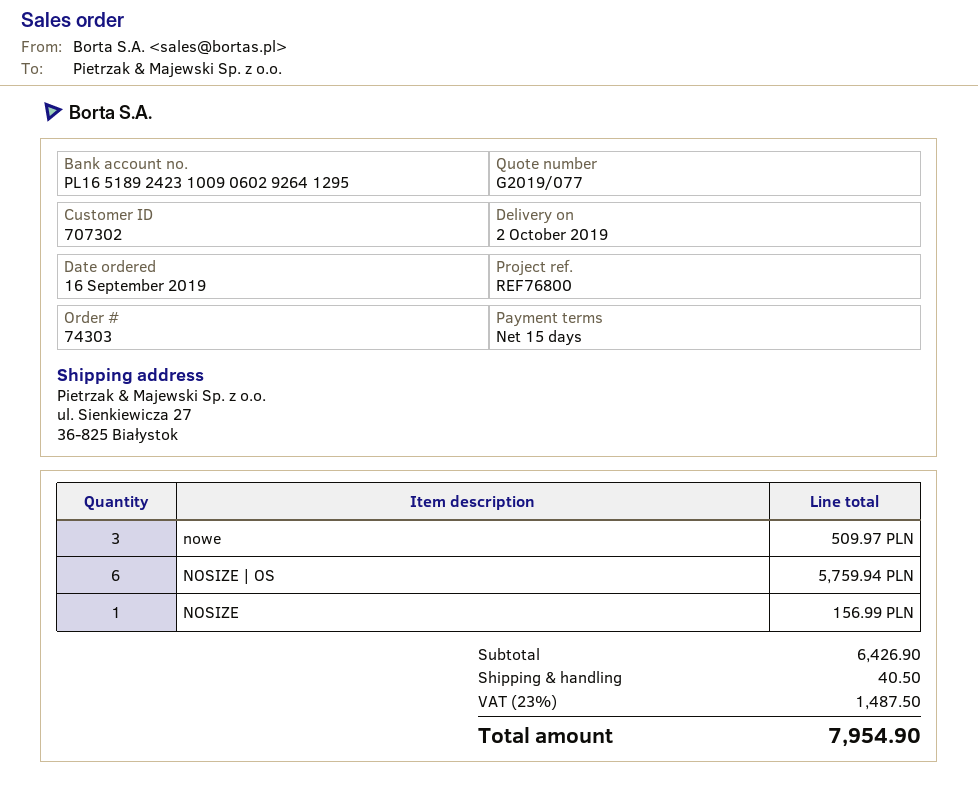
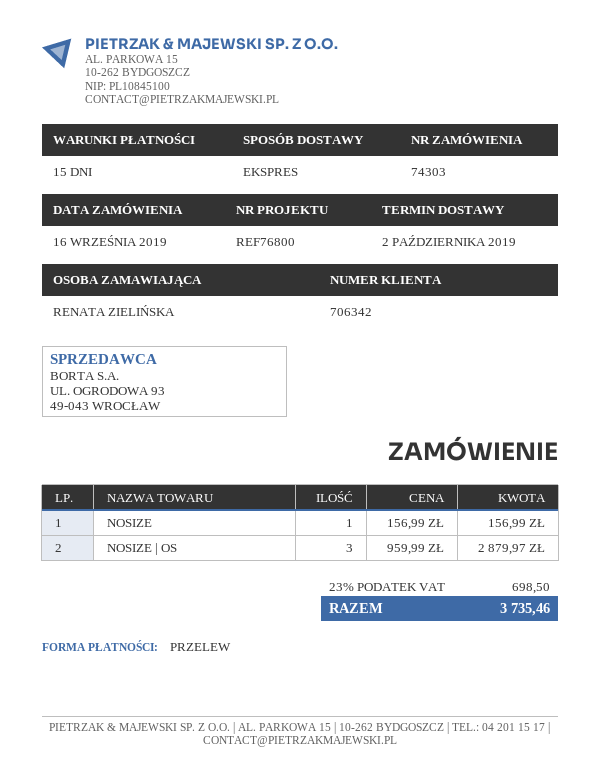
customer number: 707302 -> 706342
nowe: 3 for 509.97 -> none
NOSIZE | OS: 6 for 5759.94 -> 3 for 2879.97
shipping: 40.50 -> none
tax: 23% = 1487.50 -> 23% = 698.50
total: 7954.90 -> 3735.46

